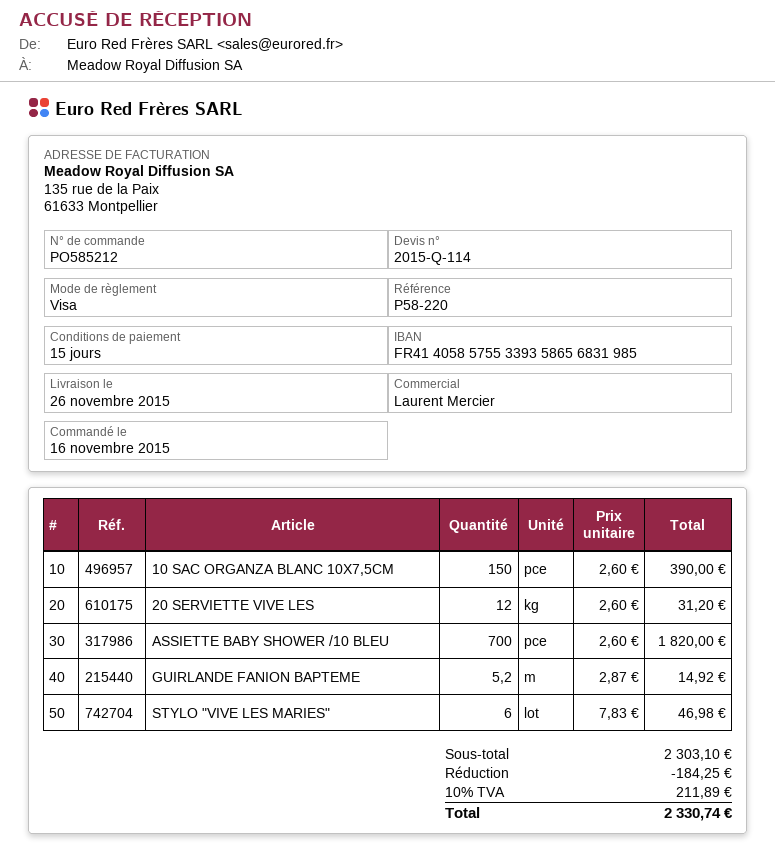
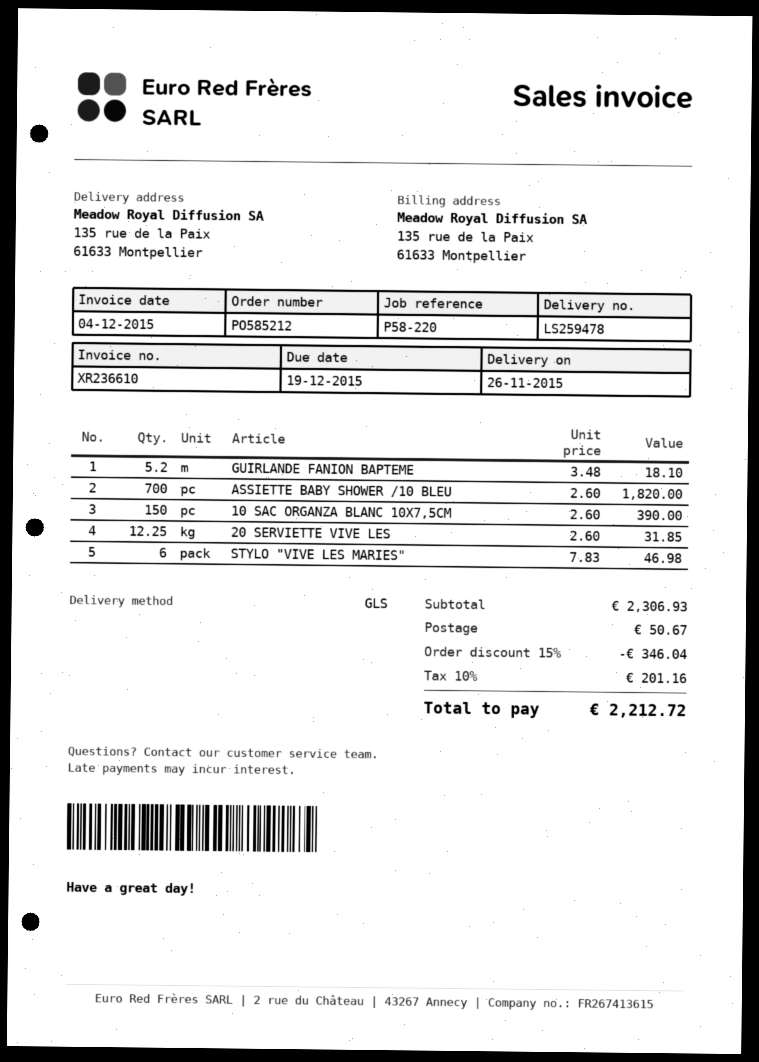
20 SERVIETTE VIVE LES: 12 x 2.60 = 31.20 -> 12.25 x 2.60 = 31.85
GUIRLANDE FANION BAPTEME: 5.2 x 2.87 = 14.92 -> 5.2 x 3.48 = 18.10
subtotal: 2303.10 -> 2306.93
discount: 184.25 -> 346.04
shipping: none -> 50.67
tax: 10% = 211.89 -> 10% = 201.16
total: 2330.74 -> 2212.72

